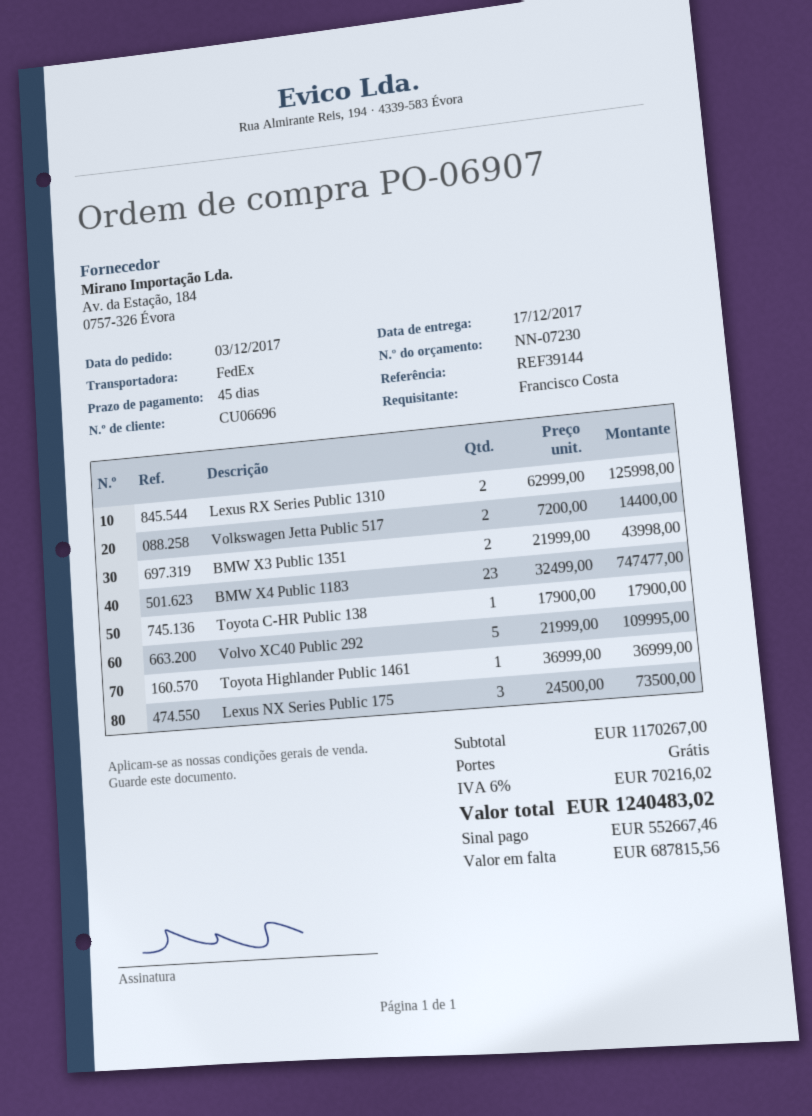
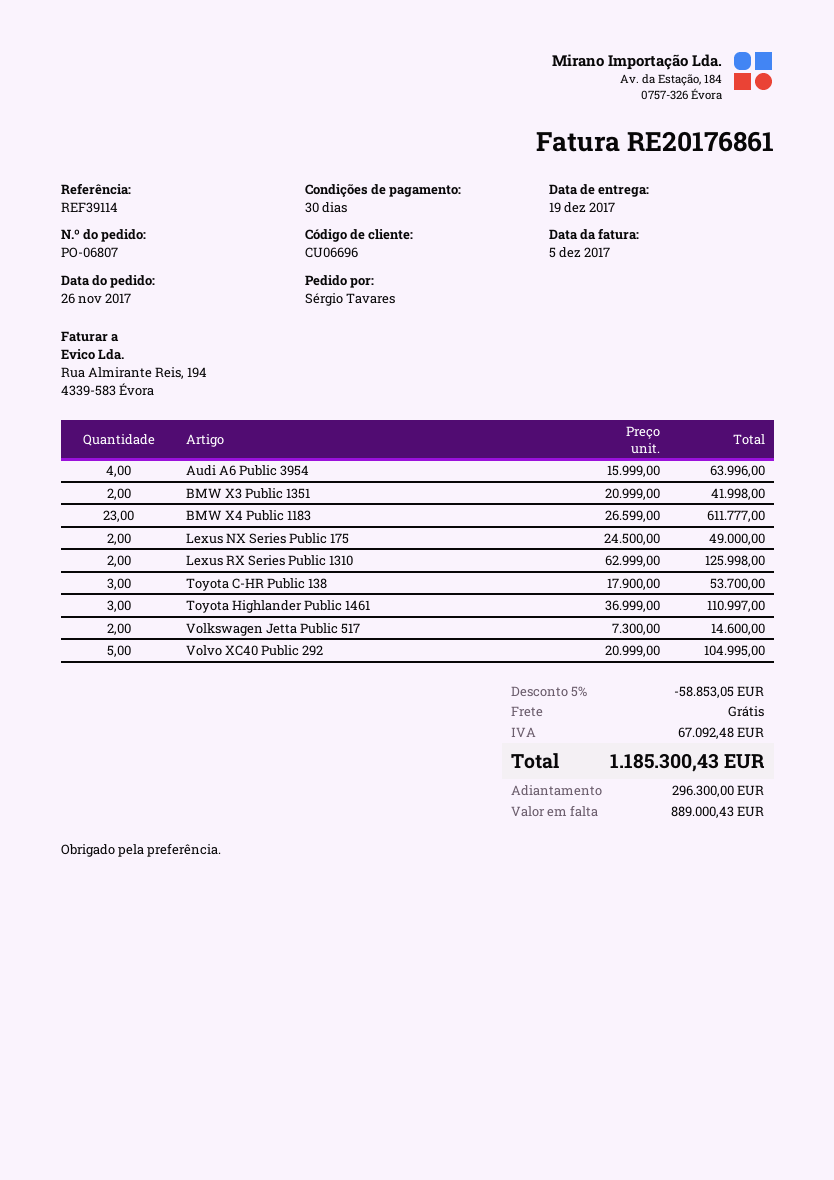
order number: PO-06907 -> PO-06807
order date: 2017-12-03 -> 2017-11-26
delivery date: 2017-12-17 -> 2017-12-19
payment terms: 45 days -> 30 days
reference: REF39144 -> REF39114
ordered by: Francisco Costa -> Sérgio Tavares
Volkswagen Jetta Public 517: 2 x 7200.00 = 14400.00 -> 2 x 7300.00 = 14600.00
BMW X3 Public 1351: 2 x 21999.00 = 43998.00 -> 2 x 20999.00 = 41998.00
BMW X4 Public 1183: 23 x 32499.00 = 747477.00 -> 23 x 26599.00 = 611777.00
Toyota C-HR Public 138: 1 x 17900.00 = 17900.00 -> 3 x 17900.00 = 53700.00
Volvo XC40 Public 292: 5 x 21999.00 = 109995.00 -> 5 x 20999.00 = 104995.00
Toyota Highlander Public 1461: 1 x 36999.00 = 36999.00 -> 3 x 36999.00 = 110997.00
Lexus NX Series Public 175: 3 x 24500.00 = 73500.00 -> 2 x 24500.00 = 49000.00
Audi A6 Public 3954: none -> 4 x 15999.00 = 63996.00
discount: none -> 5% = 58853.05
tax: 70216.02 -> 67092.48
total: 1240483.02 -> 1185300.43
deposit: 552667.46 -> 296300.00
balance: 687815.56 -> 889000.43

